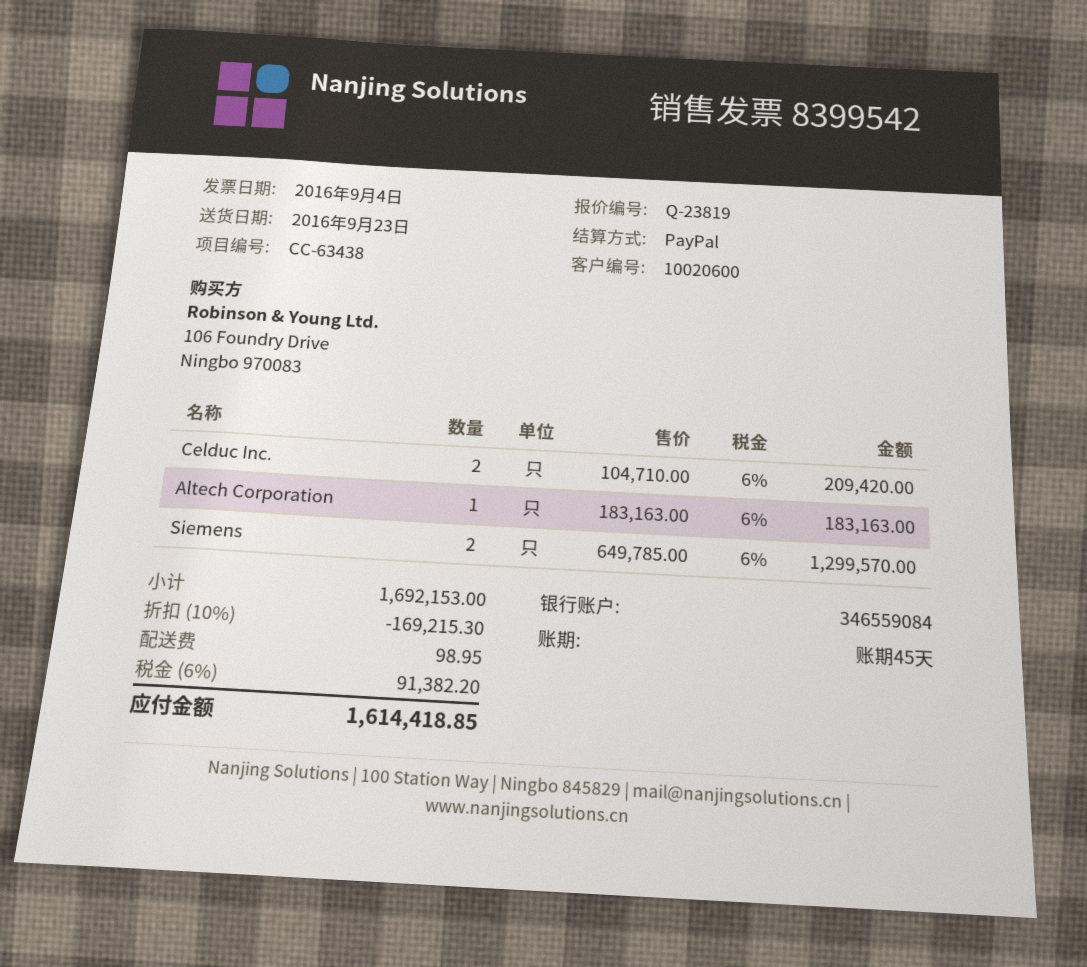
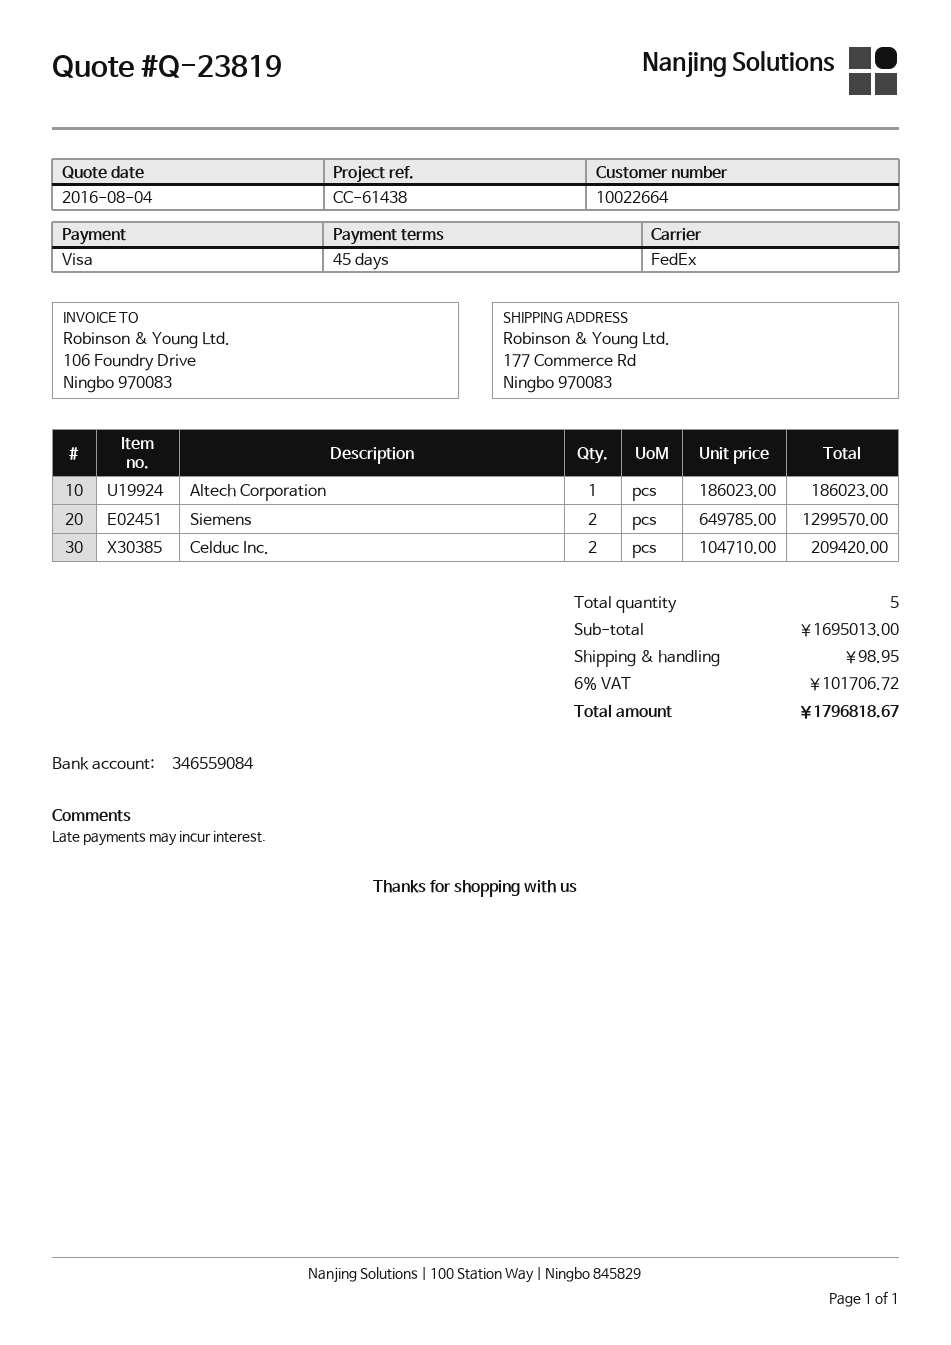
customer number: 10020600 -> 10022664
reference: CC-63438 -> CC-61438
payment method: PayPal -> Visa
Altech Corporation: 1 x 183163.00 = 183163.00 -> 1 x 186023.00 = 186023.00
subtotal: 1692153.00 -> 1695013.00
discount: 10% = 169215.30 -> none
tax: 6% = 91382.20 -> 6% = 101706.72
total: 1614418.85 -> 1796818.67

